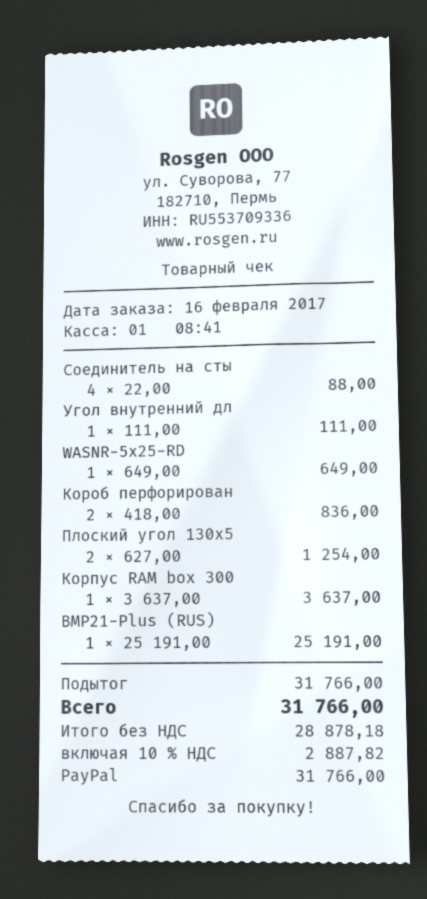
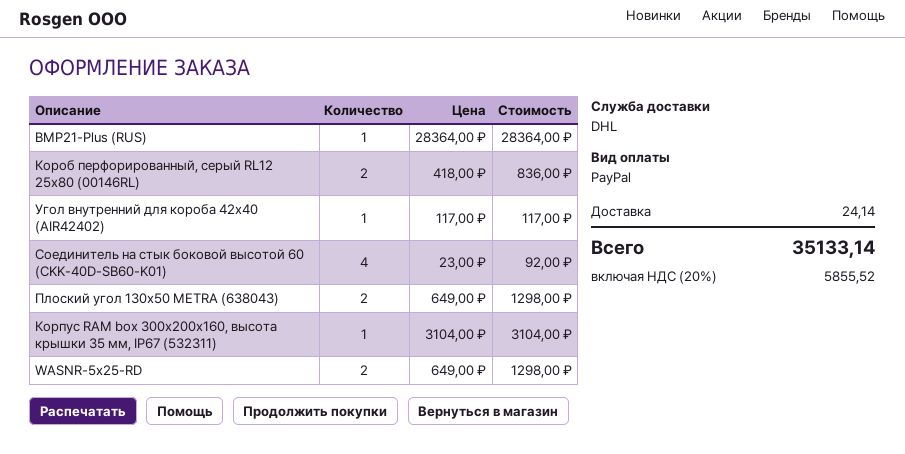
Соединитель на сты: 4 x 22.00 = 88.00 -> 4 x 23.00 = 92.00
Угол внутренний дл: 1 x 111.00 = 111.00 -> 1 x 117.00 = 117.00
WASNR-5x25-RD: 1 x 649.00 = 649.00 -> 2 x 649.00 = 1298.00
Плоский угол 130х5: 2 x 627.00 = 1254.00 -> 2 x 649.00 = 1298.00
Корпус RAM box 300: 1 x 3637.00 = 3637.00 -> 1 x 3104.00 = 3104.00
BMP21-Plus (RUS): 1 x 25191.00 = 25191.00 -> 1 x 28364.00 = 28364.00
shipping: none -> 24.14
tax: 10% = 2887.82 -> 20% = 5855.52
total: 31766.00 -> 35133.14

